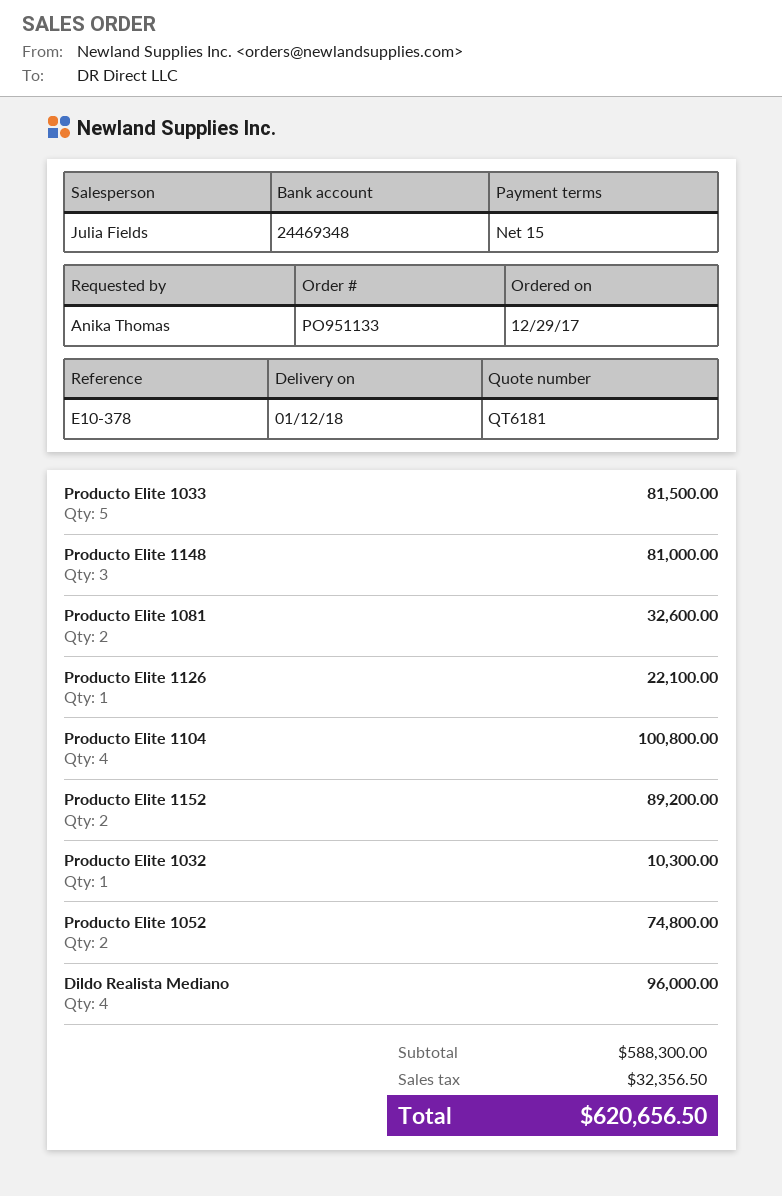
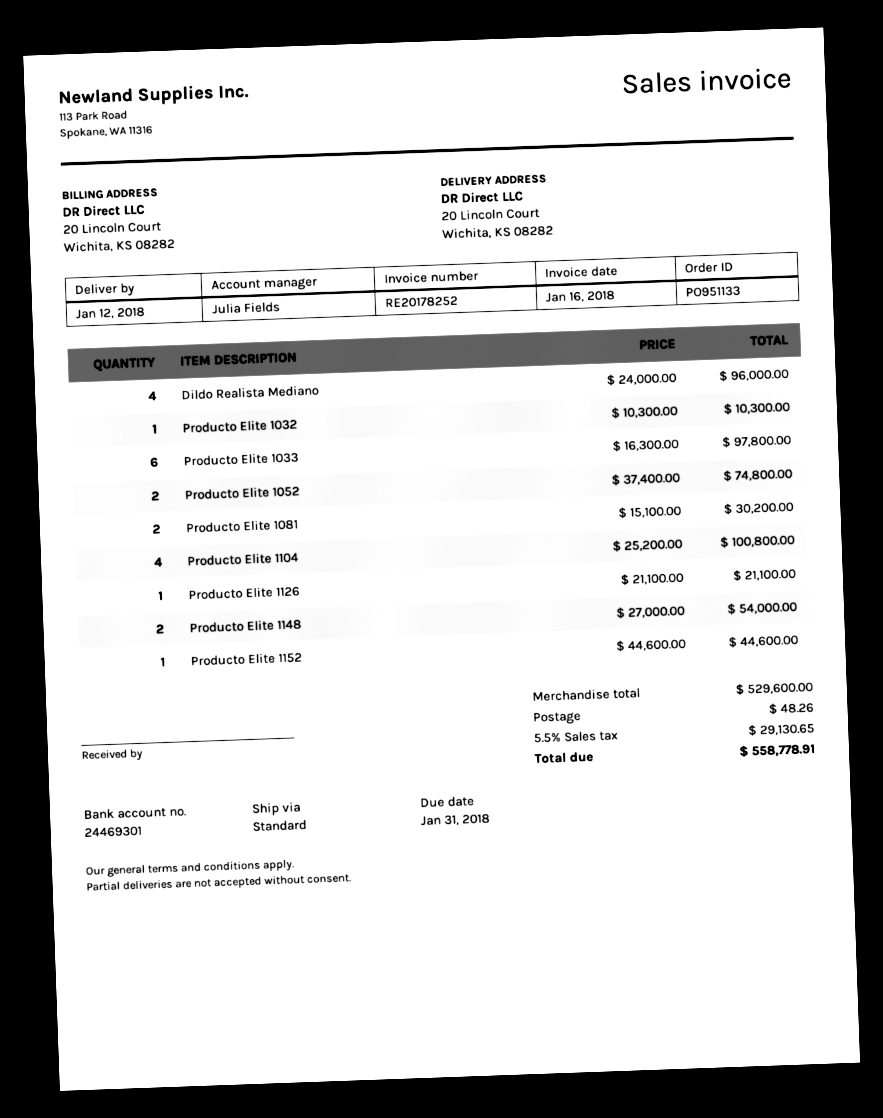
bank account: 24469348 -> 24469301
Producto Elite 1033: 5 for 81500.00 -> 6 for 97800.00
Producto Elite 1148: 3 for 81000.00 -> 2 for 54000.00
Producto Elite 1081: 2 for 32600.00 -> 2 for 30200.00
Producto Elite 1126: 1 for 22100.00 -> 1 for 21100.00
Producto Elite 1152: 2 for 89200.00 -> 1 for 44600.00
subtotal: 588300.00 -> 529600.00
shipping: none -> 48.26
tax: 32356.50 -> 29130.65
total: 620656.50 -> 558778.91

